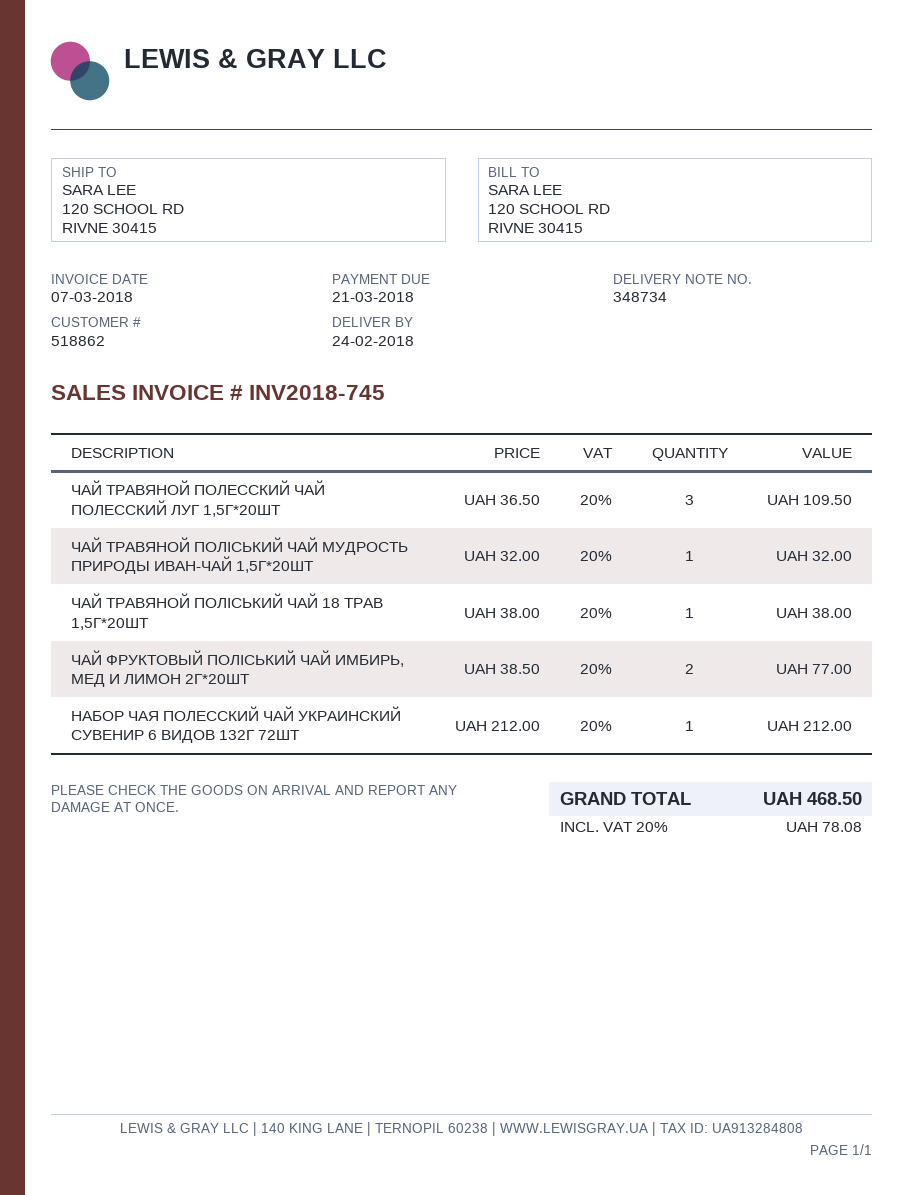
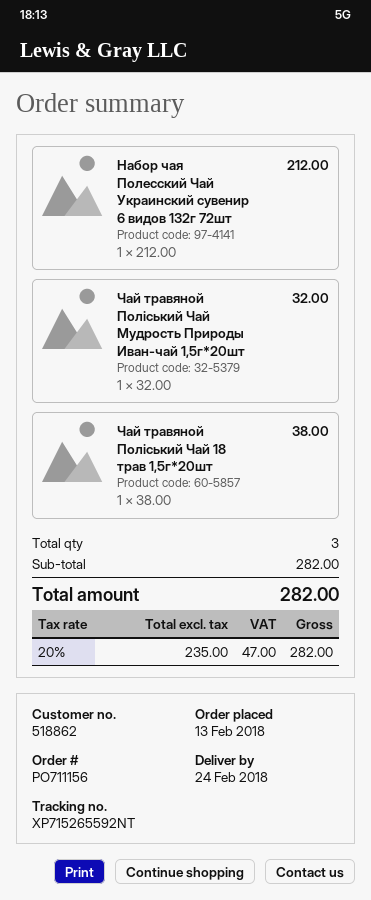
ЧАЙ ТРАВЯНОЙ ПОЛЕССКИЙ ЧАЙ ПОЛЕССКИЙ ЛУГ 1,5Г*20ШТ: 3 x 36.50 = 109.50 -> none
ЧАЙ ФРУКТОВЫЙ ПОЛІСЬКИЙ ЧАЙ ИМБИРЬ, МЕД И ЛИМОН 2Г*20ШТ: 2 x 38.50 = 77.00 -> none
tax: 20% = 78.08 -> 20% = 47.00
total: 468.50 -> 282.00

